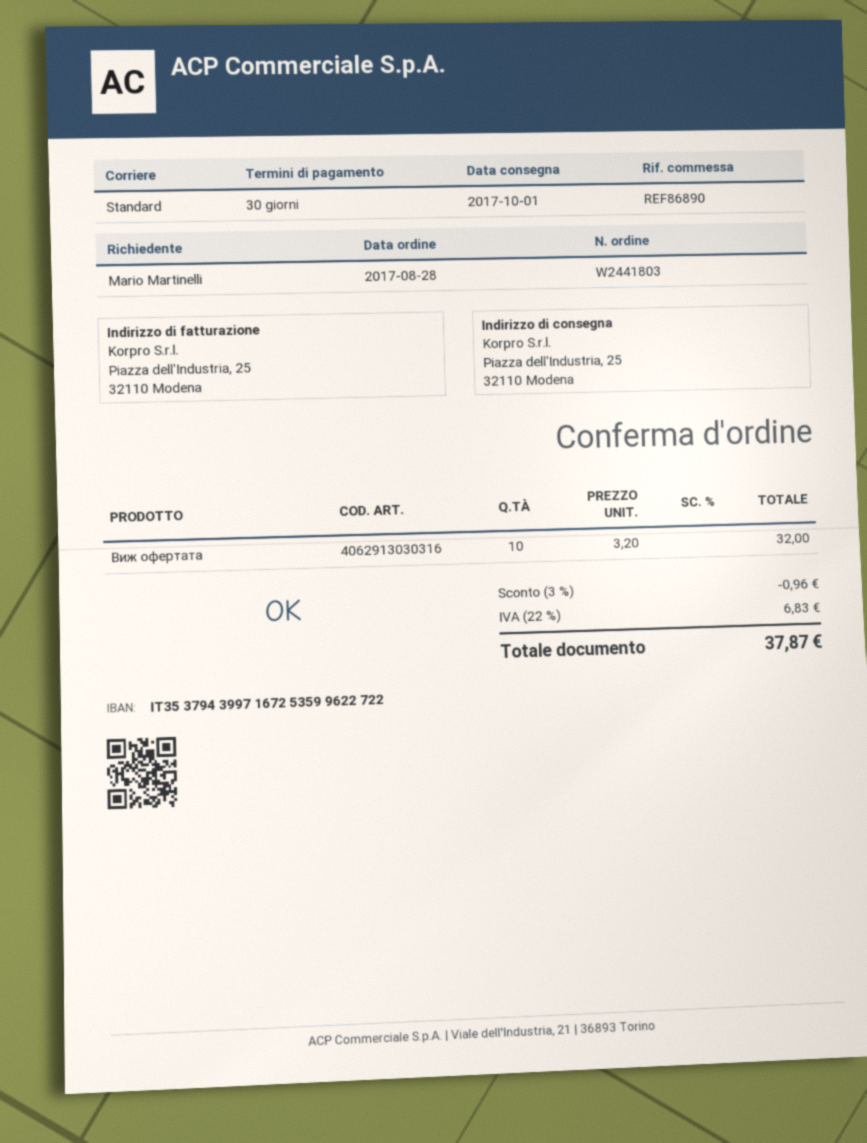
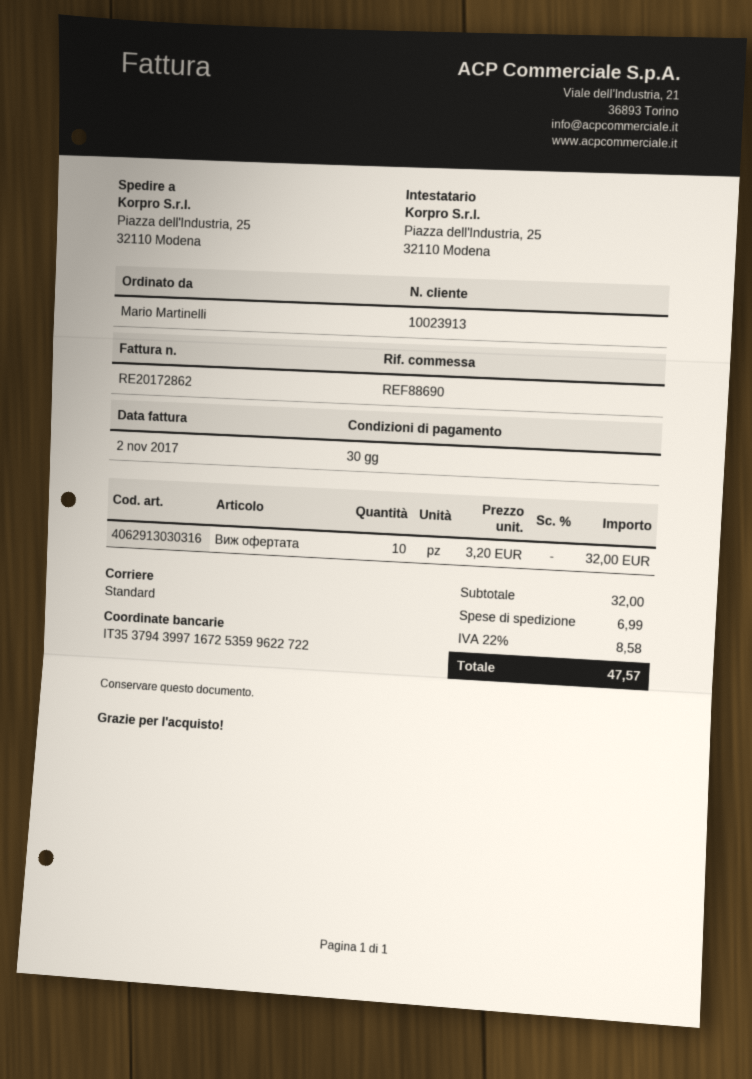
reference: REF86890 -> REF88690
discount: 3% = 0.96 -> none
shipping: none -> 6.99
tax: 22% = 6.83 -> 22% = 8.58
total: 37.87 -> 47.57

